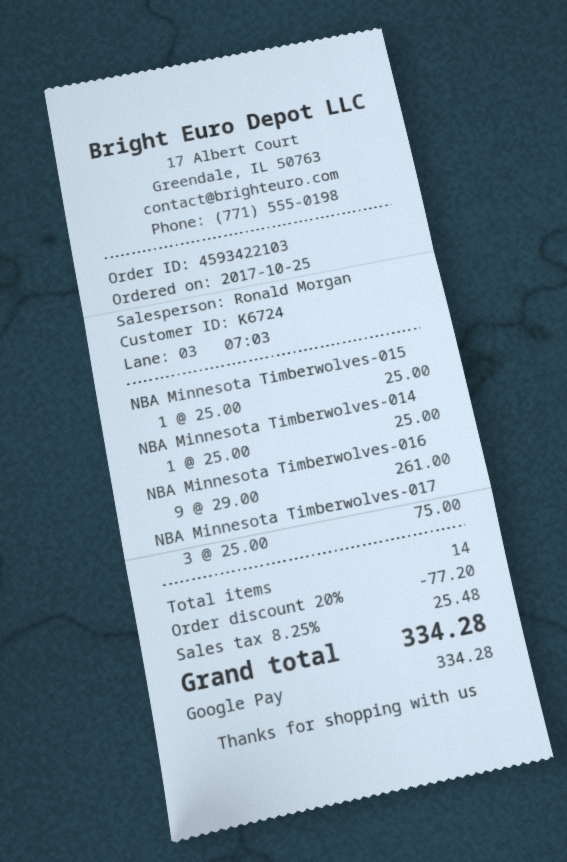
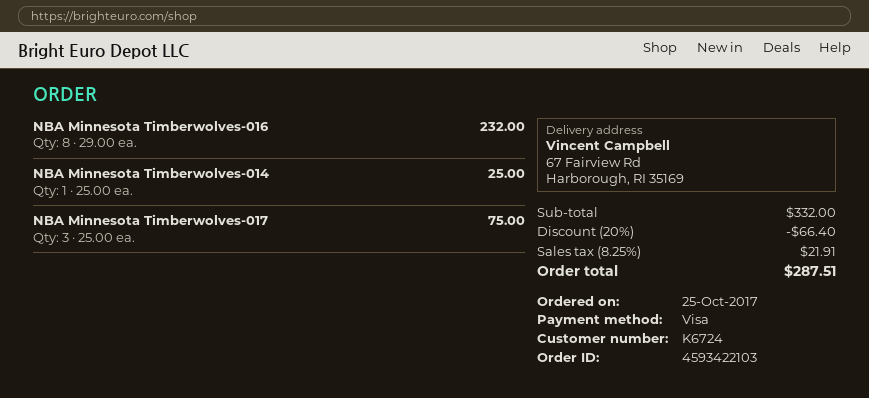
payment method: Google Pay -> Visa
NBA Minnesota Timberwolves-015: 1 x 25.00 = 25.00 -> none
NBA Minnesota Timberwolves-016: 9 x 29.00 = 261.00 -> 8 x 29.00 = 232.00
discount: 20% = 77.20 -> 20% = 66.40
tax: 8.25% = 25.48 -> 8.25% = 21.91
total: 334.28 -> 287.51

